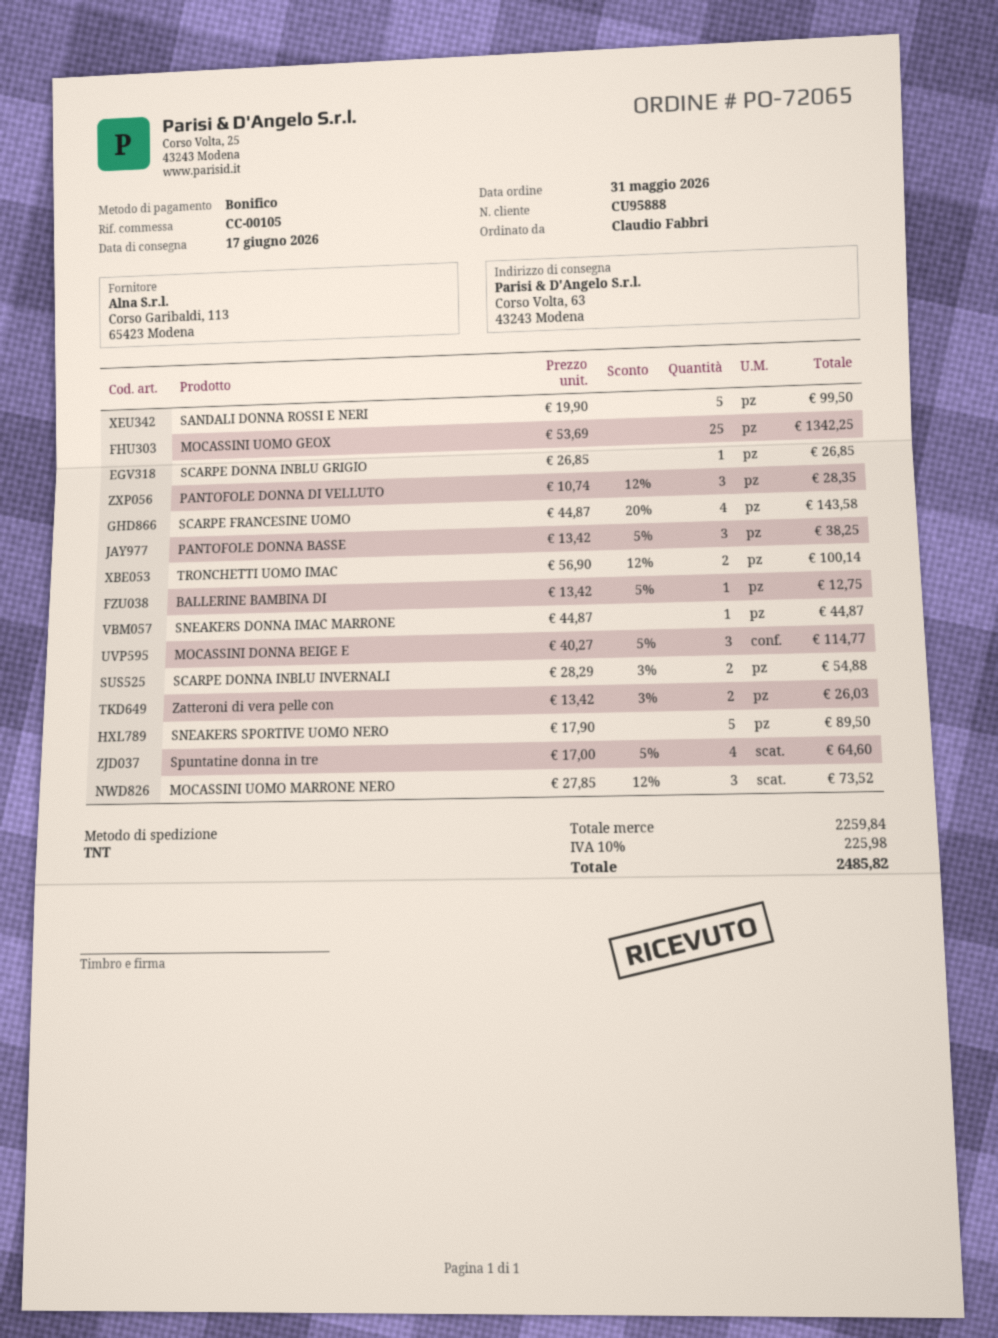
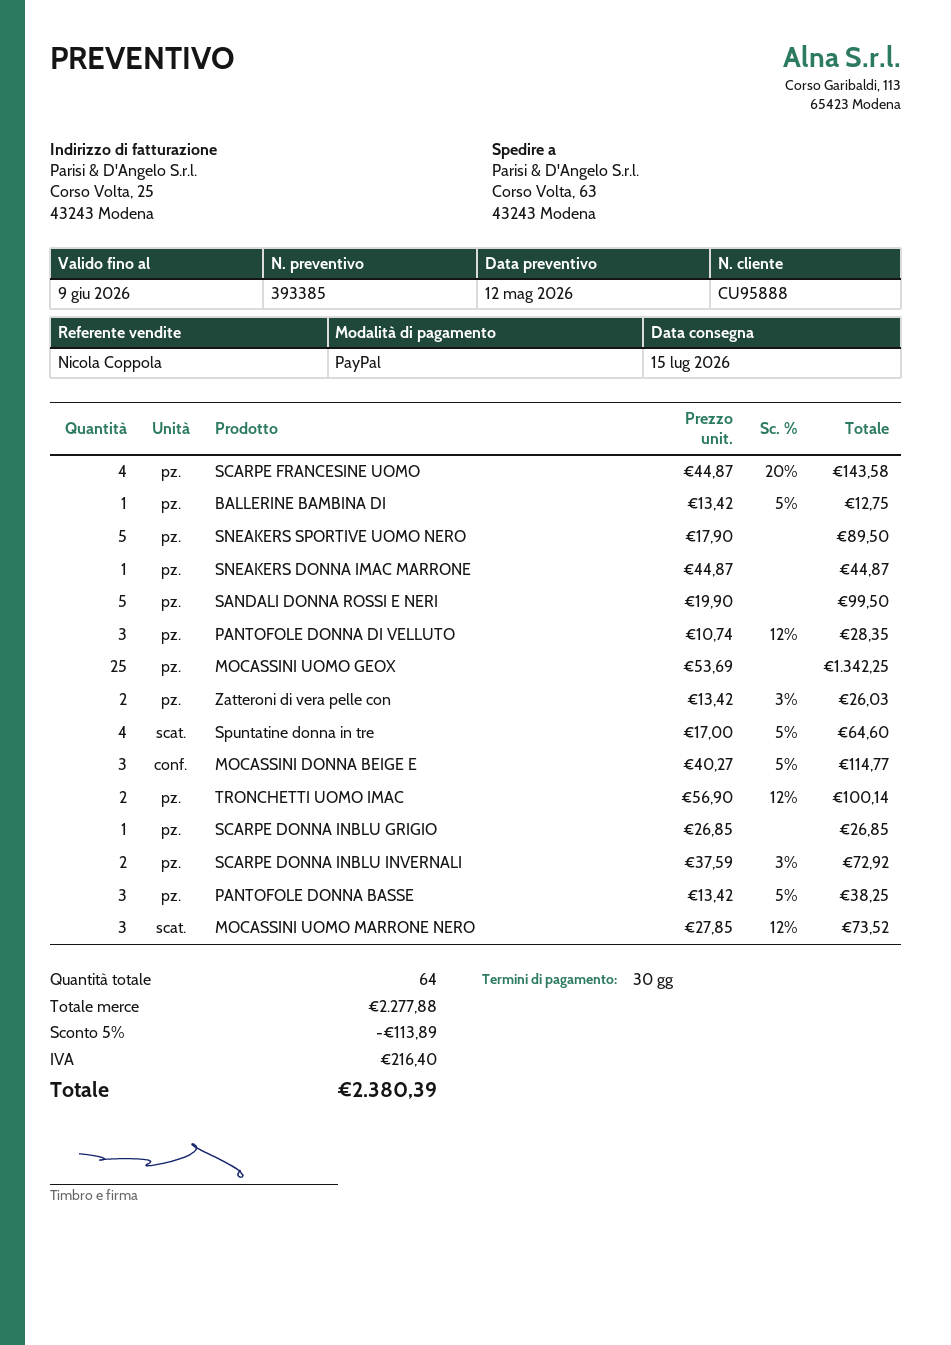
delivery date: 2026-06-17 -> 2026-07-15
payment method: bank transfer -> PayPal
SCARPE DONNA INBLU INVERNALI: 2 x 28.29 - 3% = 54.88 -> 2 x 37.59 - 3% = 72.92
subtotal: 2259.84 -> 2277.88
discount: none -> 5% = 113.89
tax: 225.98 -> 216.40
total: 2485.82 -> 2380.39

